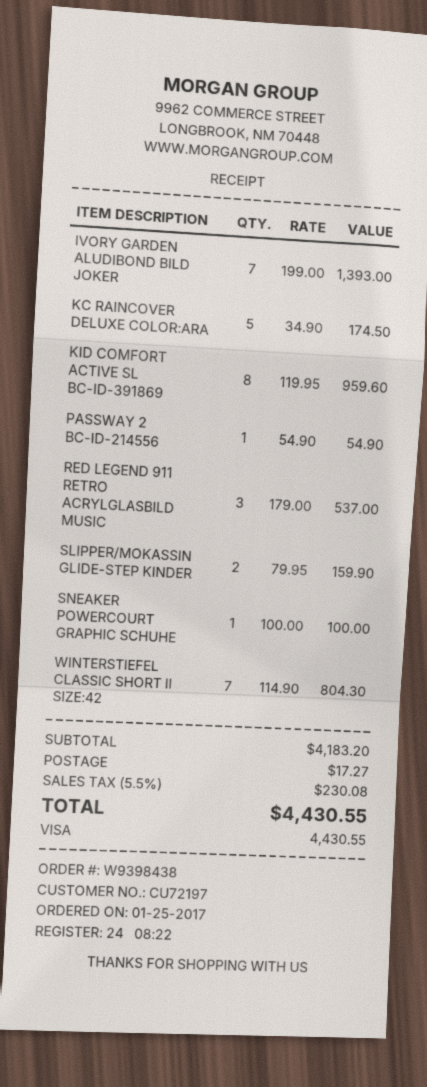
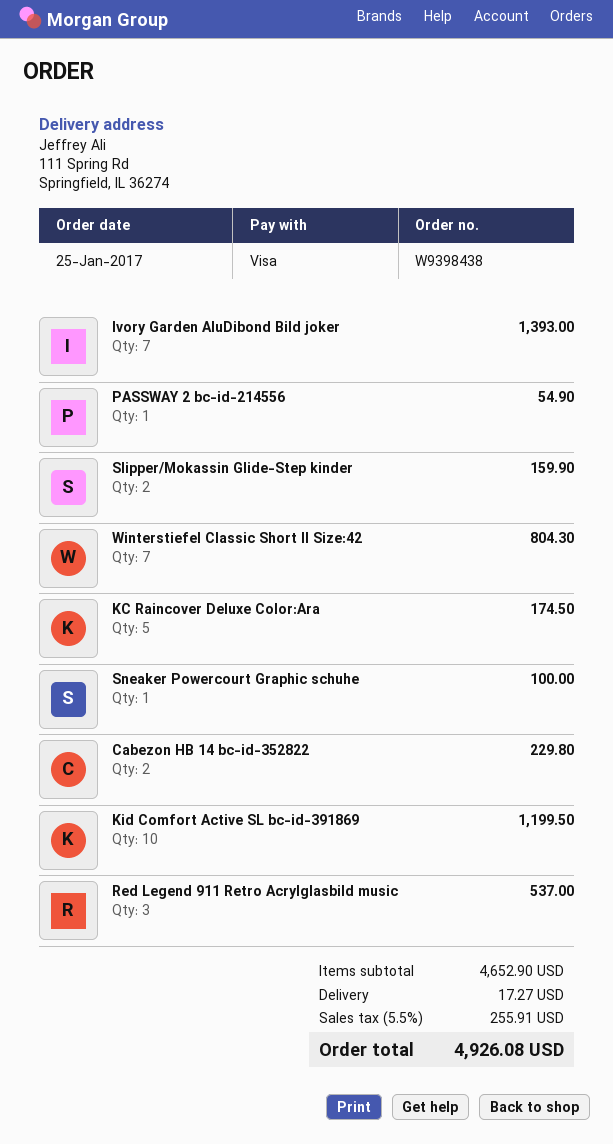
KID COMFORT ACTIVE SL BC-ID-391869: 8 for 959.60 -> 10 for 1199.50
Cabezon HB 14 bc-id-352822: none -> 2 for 229.80
subtotal: 4183.20 -> 4652.90
tax: 5.5% = 230.08 -> 5.5% = 255.91
total: 4430.55 -> 4926.08

